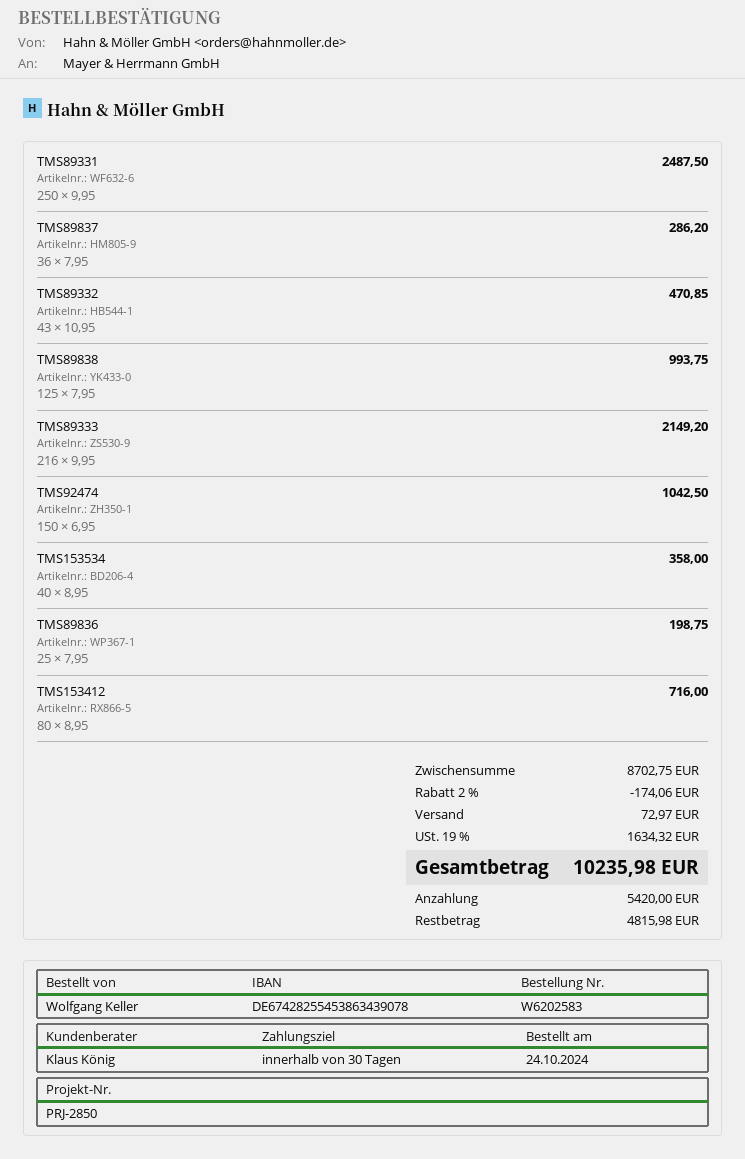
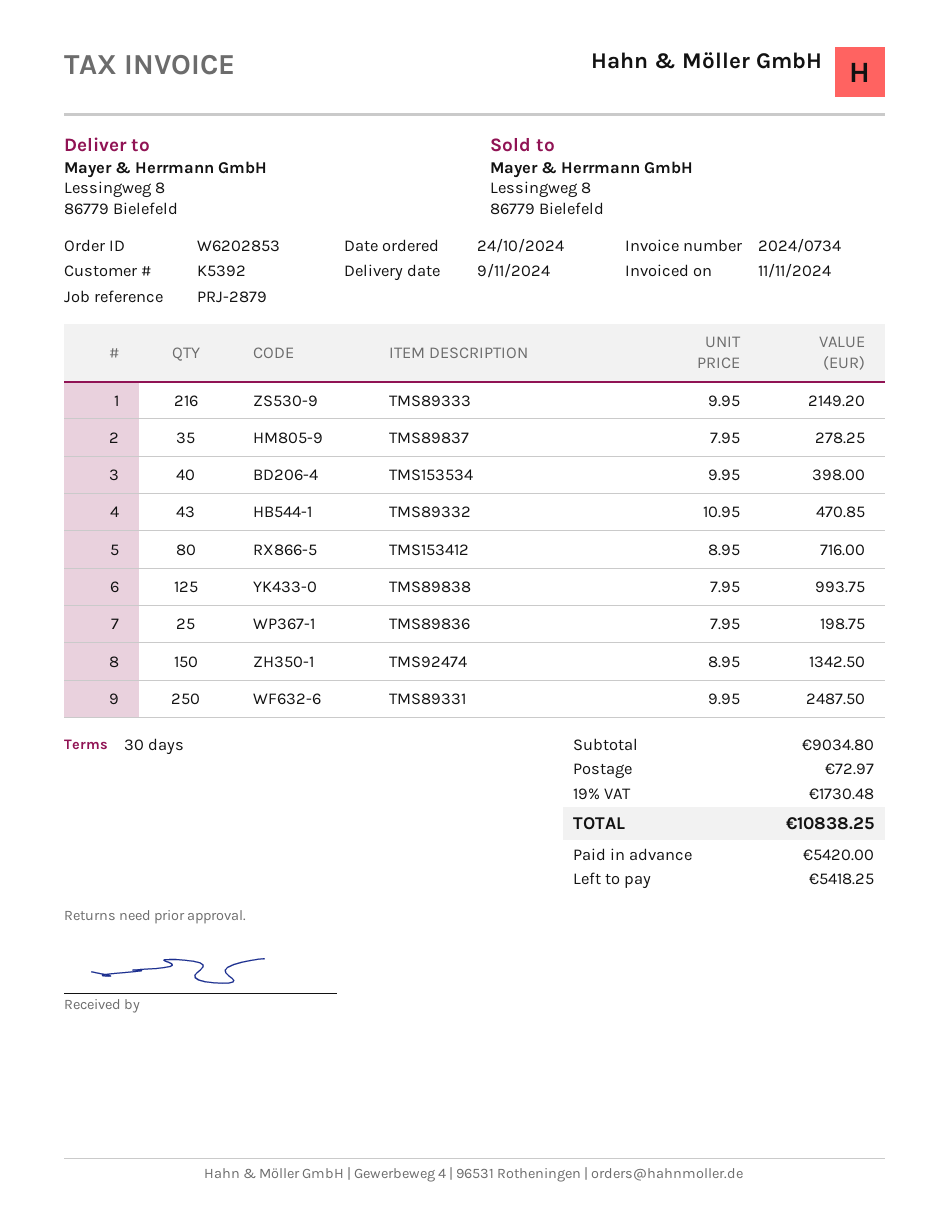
order number: W6202583 -> W6202853
reference: PRJ-2850 -> PRJ-2879
TMS89837: 36 x 7.95 = 286.20 -> 35 x 7.95 = 278.25
TMS92474: 150 x 6.95 = 1042.50 -> 150 x 8.95 = 1342.50
TMS153534: 40 x 8.95 = 358.00 -> 40 x 9.95 = 398.00
subtotal: 8702.75 -> 9034.80
discount: 2% = 174.06 -> none
tax: 19% = 1634.32 -> 19% = 1730.48
total: 10235.98 -> 10838.25
balance: 4815.98 -> 5418.25

